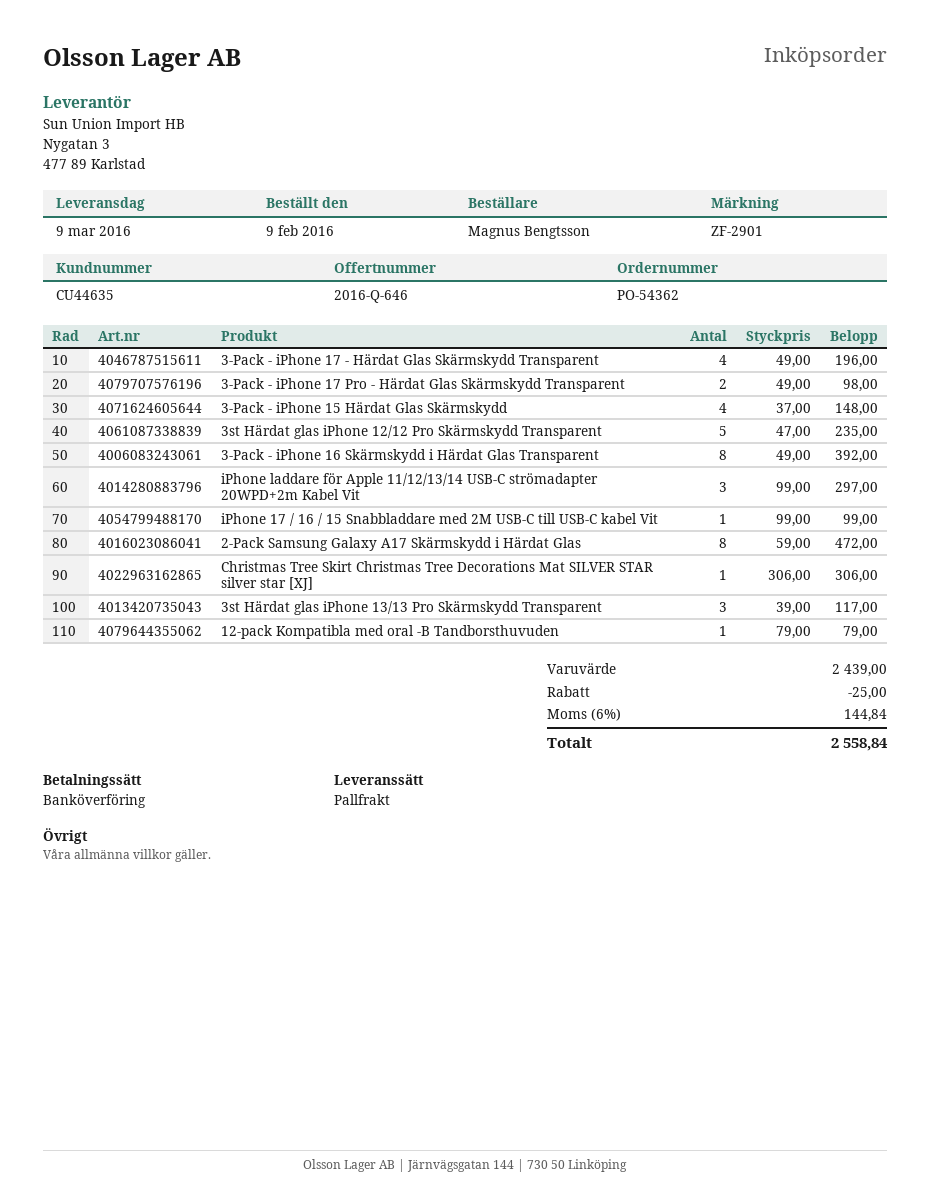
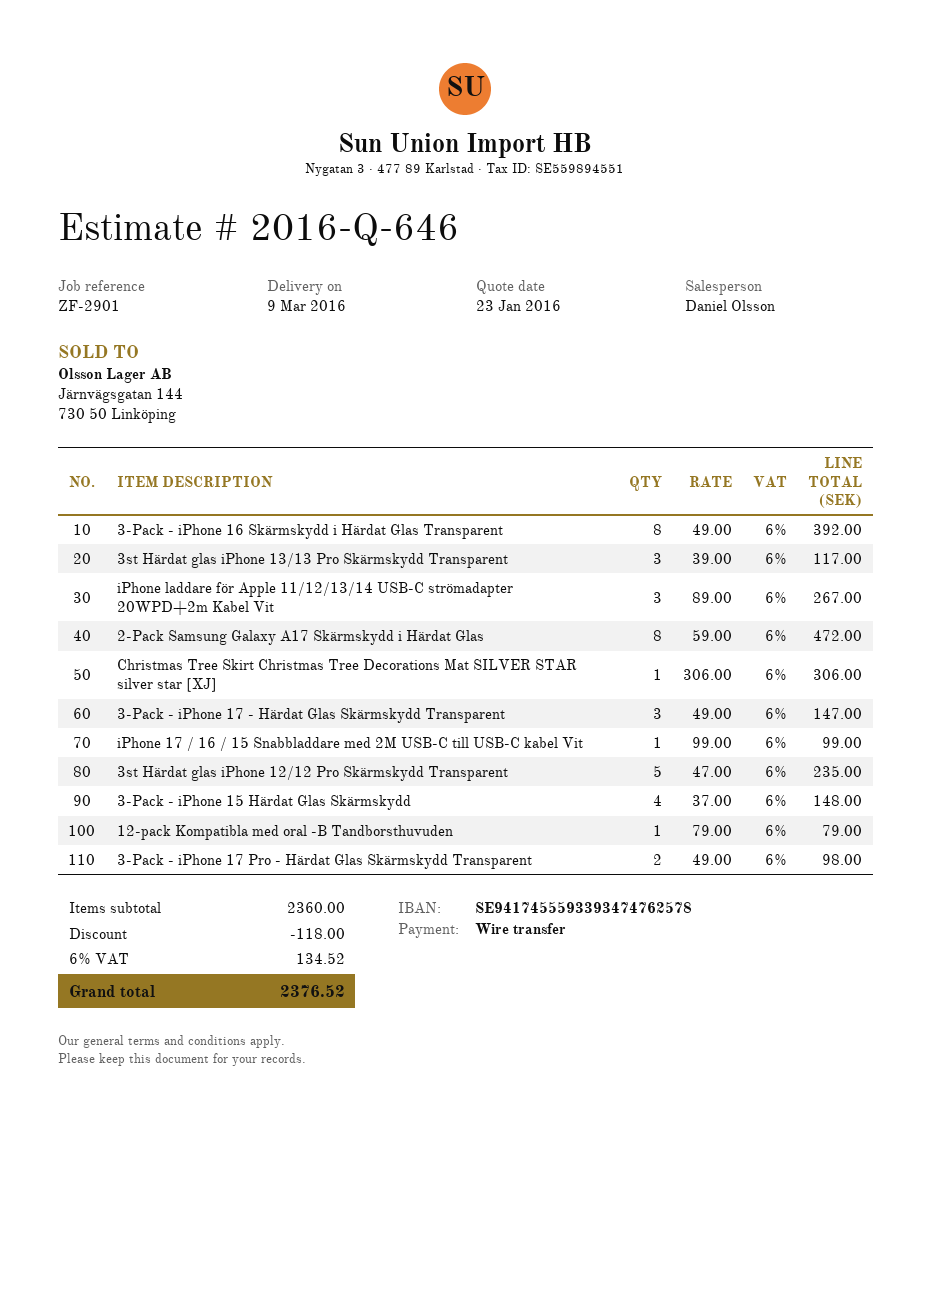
3-Pack - iPhone 17 - Härdat Glas Skärmskydd Transparent: 4 x 49.00 = 196.00 -> 3 x 49.00 = 147.00
iPhone laddare för Apple 11/12/13/14 USB-C strömadapter 20WPD+2m Kabel Vit: 3 x 99.00 = 297.00 -> 3 x 89.00 = 267.00
subtotal: 2439.00 -> 2360.00
discount: 25.00 -> 118.00
tax: 6% = 144.84 -> 6% = 134.52
total: 2558.84 -> 2376.52

